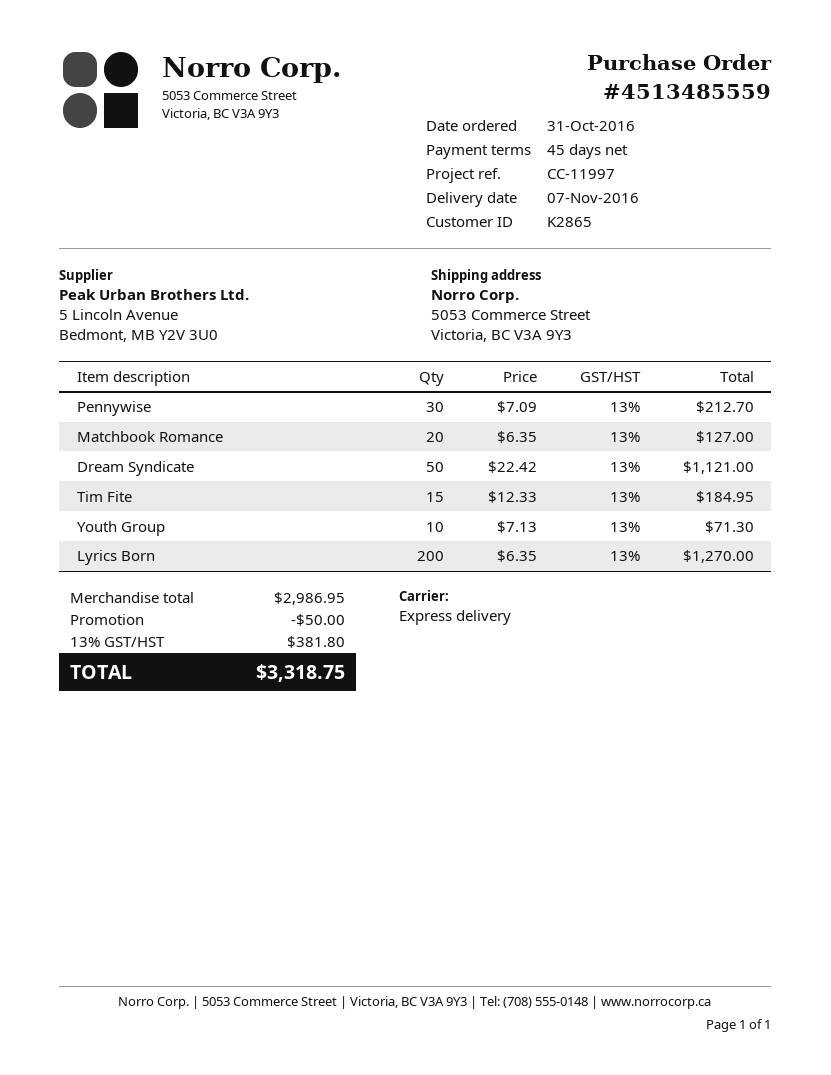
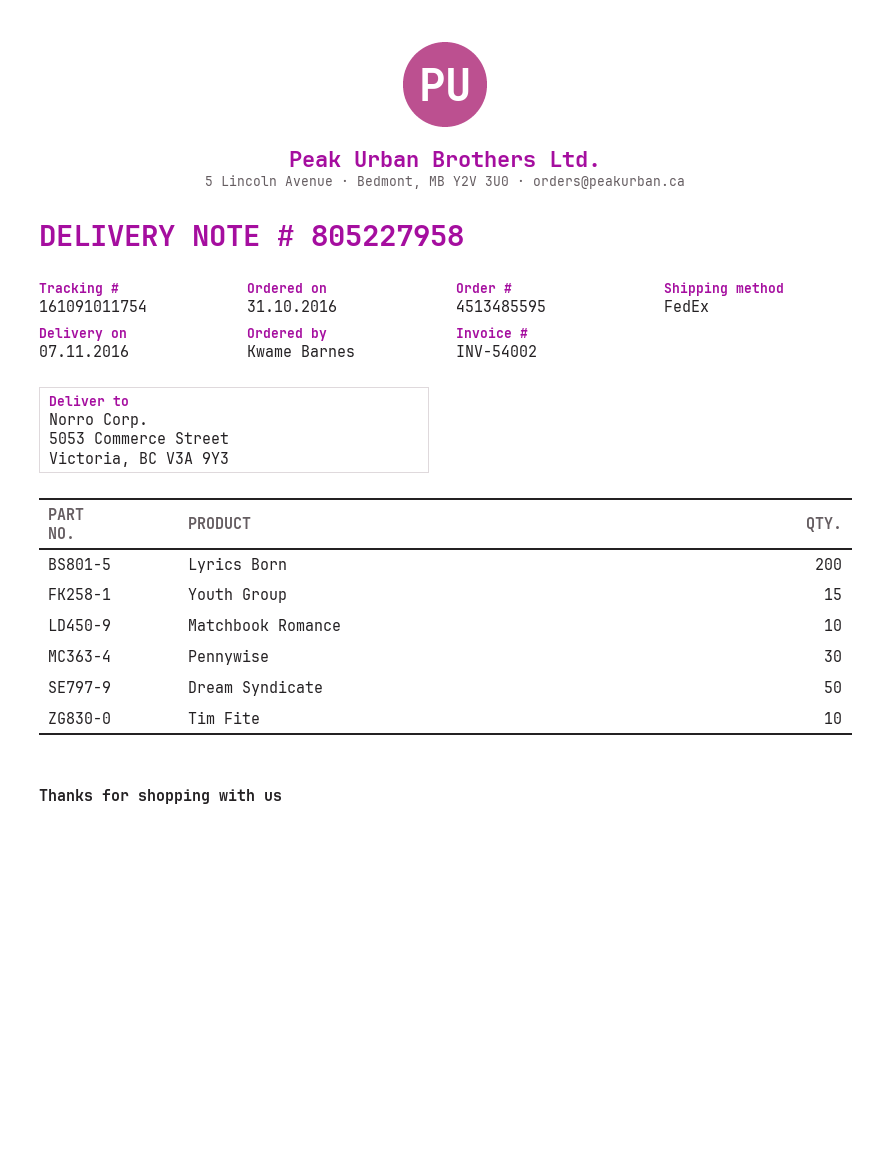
order number: 4513485559 -> 4513485595
shipping method: express -> FedEx
Matchbook Romance: 20 -> 10
Tim Fite: 15 -> 10
Youth Group: 10 -> 15

